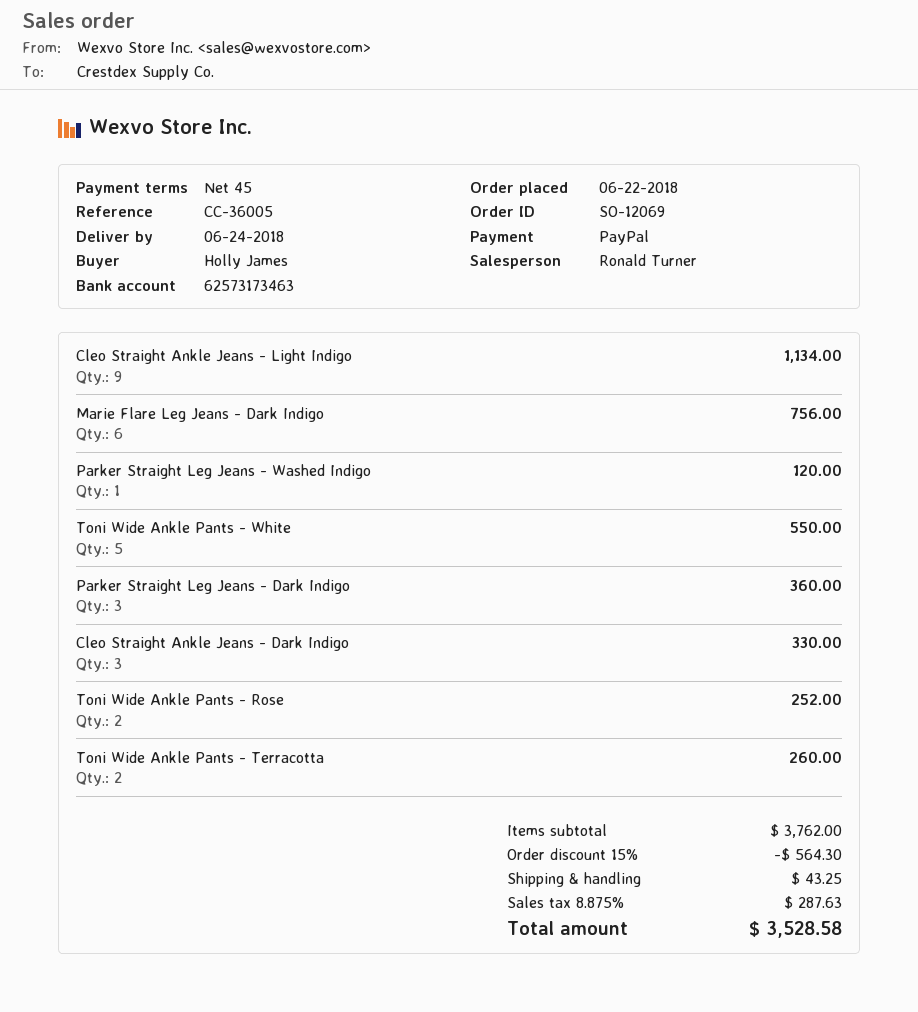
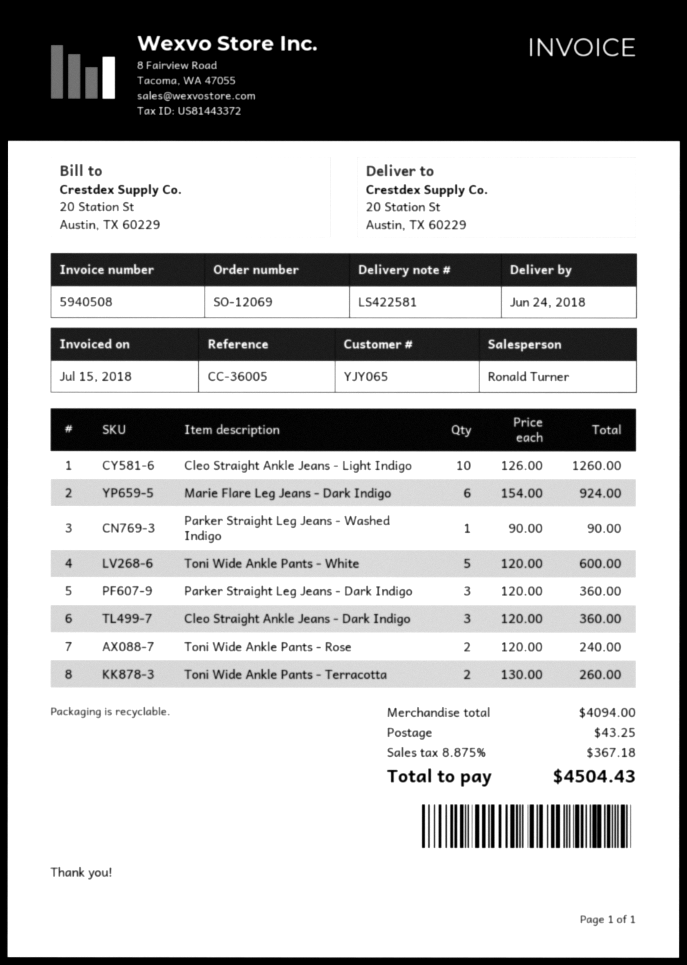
Cleo Straight Ankle Jeans - Light Indigo: 9 for 1134.00 -> 10 for 1260.00
Marie Flare Leg Jeans - Dark Indigo: 6 for 756.00 -> 6 for 924.00
Parker Straight Leg Jeans - Washed Indigo: 1 for 120.00 -> 1 for 90.00
Toni Wide Ankle Pants - White: 5 for 550.00 -> 5 for 600.00
Cleo Straight Ankle Jeans - Dark Indigo: 3 for 330.00 -> 3 for 360.00
Toni Wide Ankle Pants - Rose: 2 for 252.00 -> 2 for 240.00
subtotal: 3762.00 -> 4094.00
discount: 15% = 564.30 -> none
tax: 8.875% = 287.63 -> 8.875% = 367.18
total: 3528.58 -> 4504.43

